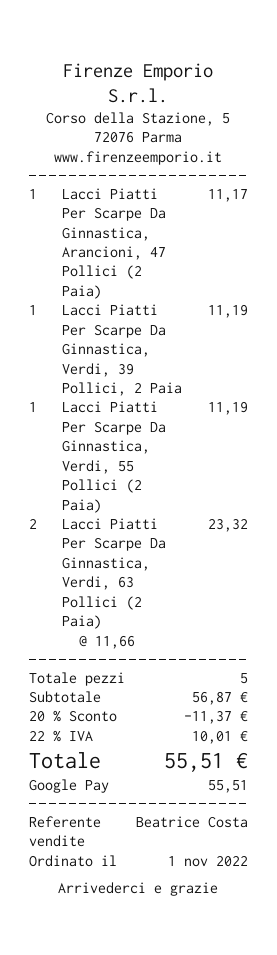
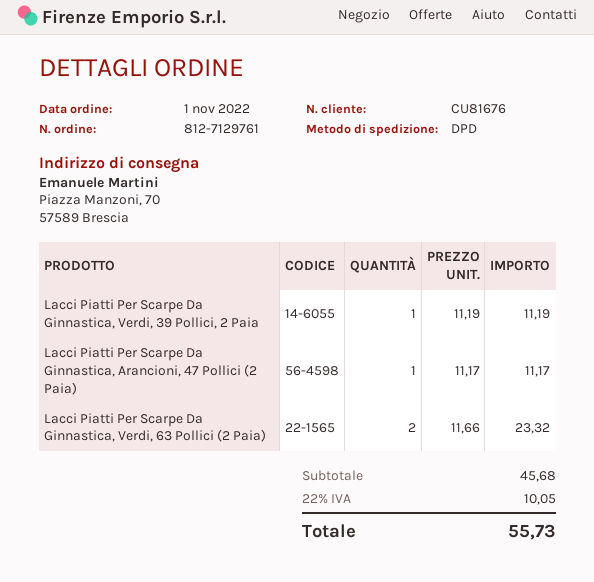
Lacci Piatti Per Scarpe Da Ginnastica, Verdi, 55 Pollici (2 Paia): 1 x 11.19 = 11.19 -> none
subtotal: 56.87 -> 45.68
discount: 20% = 11.37 -> none
tax: 22% = 10.01 -> 22% = 10.05
total: 55.51 -> 55.73

